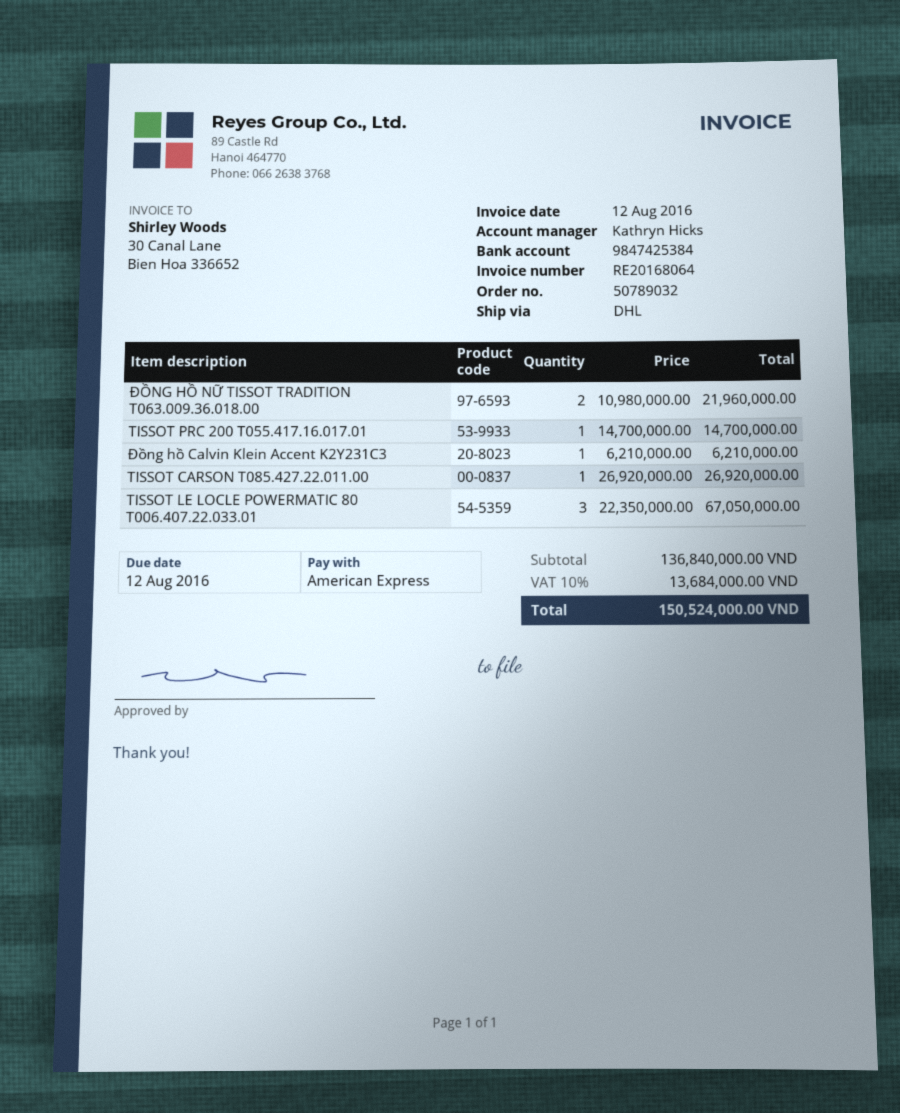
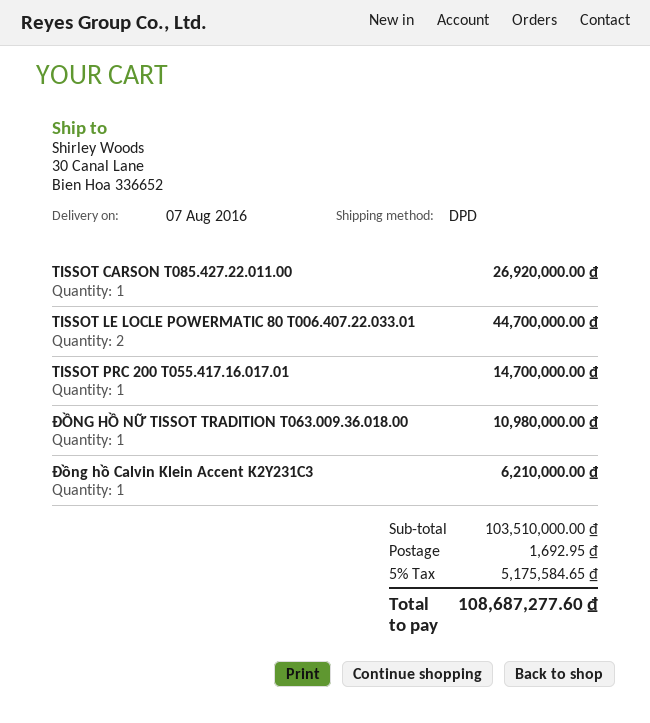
shipping method: DHL -> DPD
ĐỒNG HỒ NỮ TISSOT TRADITION T063.009.36.018.00: 2 for 21960000.00 -> 1 for 10980000.00
TISSOT LE LOCLE POWERMATIC 80 T006.407.22.033.01: 3 for 67050000.00 -> 2 for 44700000.00
subtotal: 136840000.00 -> 103510000.00
shipping: none -> 1692.95
tax: 10% = 13684000.00 -> 5% = 5175584.65
total: 150524000.00 -> 108687277.60

